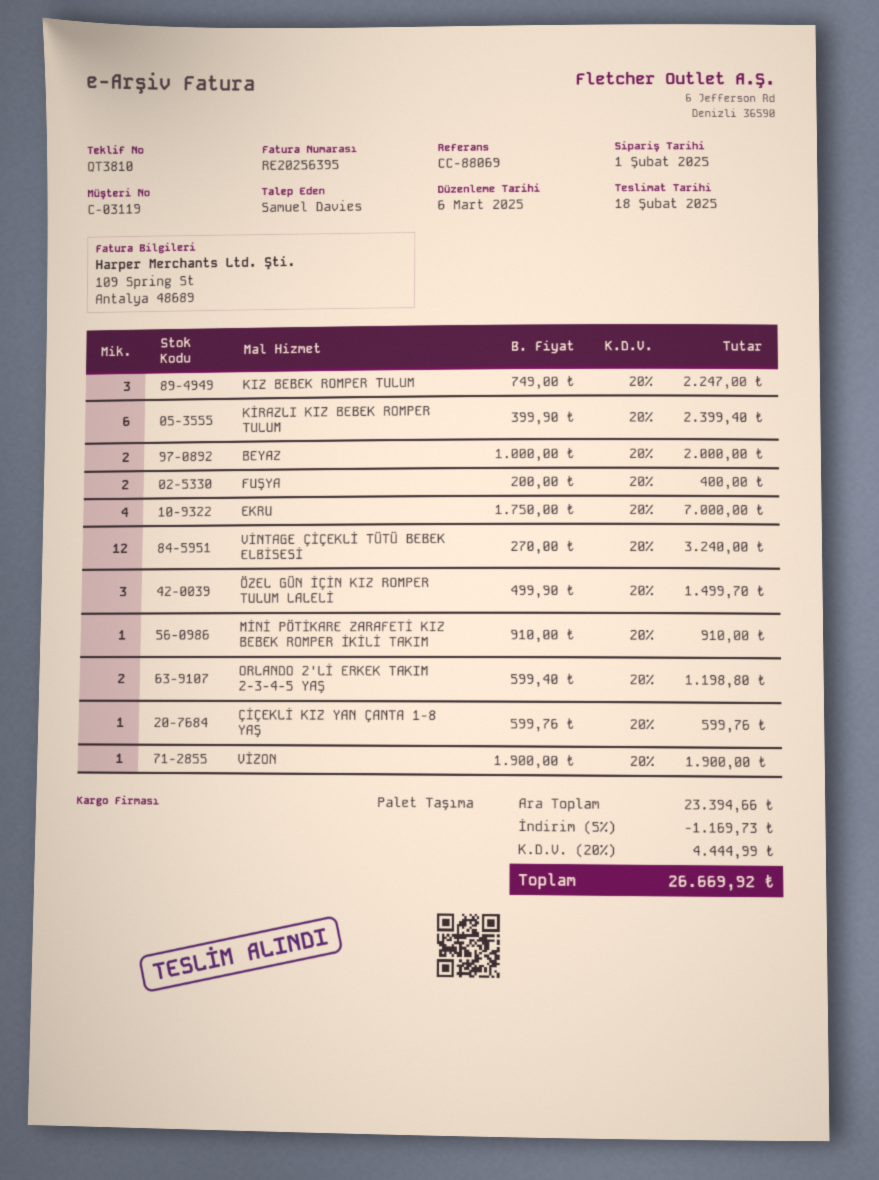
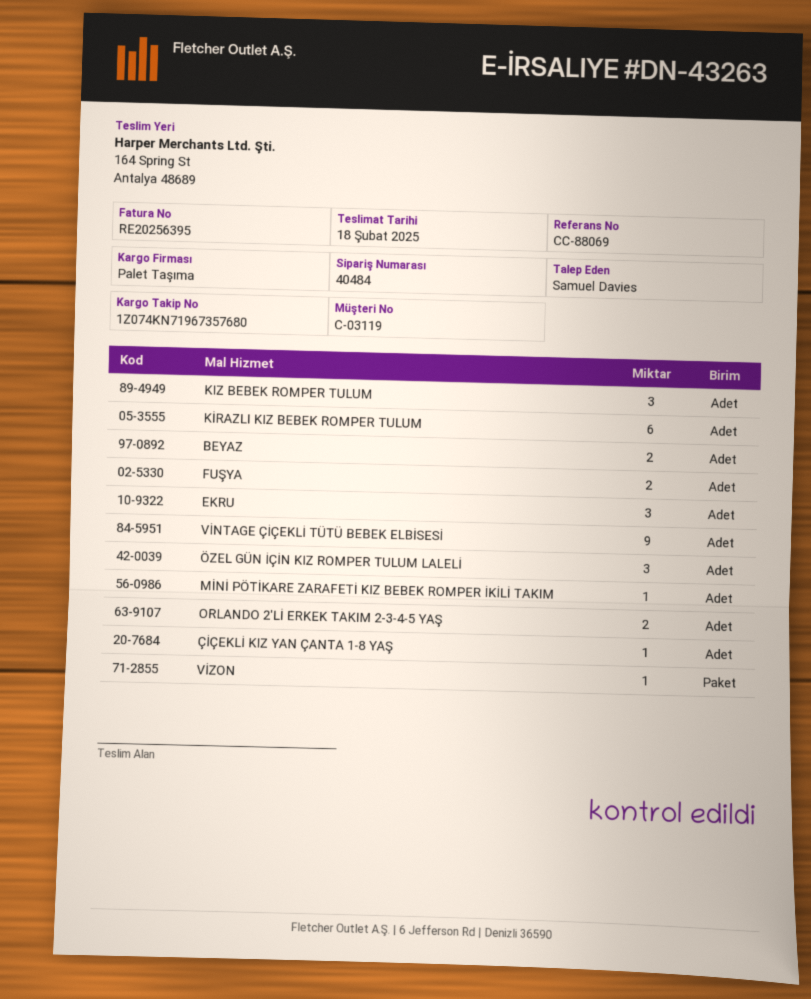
EKRU: 4 -> 3
VİNTAGE ÇİÇEKLİ TÜTÜ BEBEK ELBİSESİ: 12 -> 9

